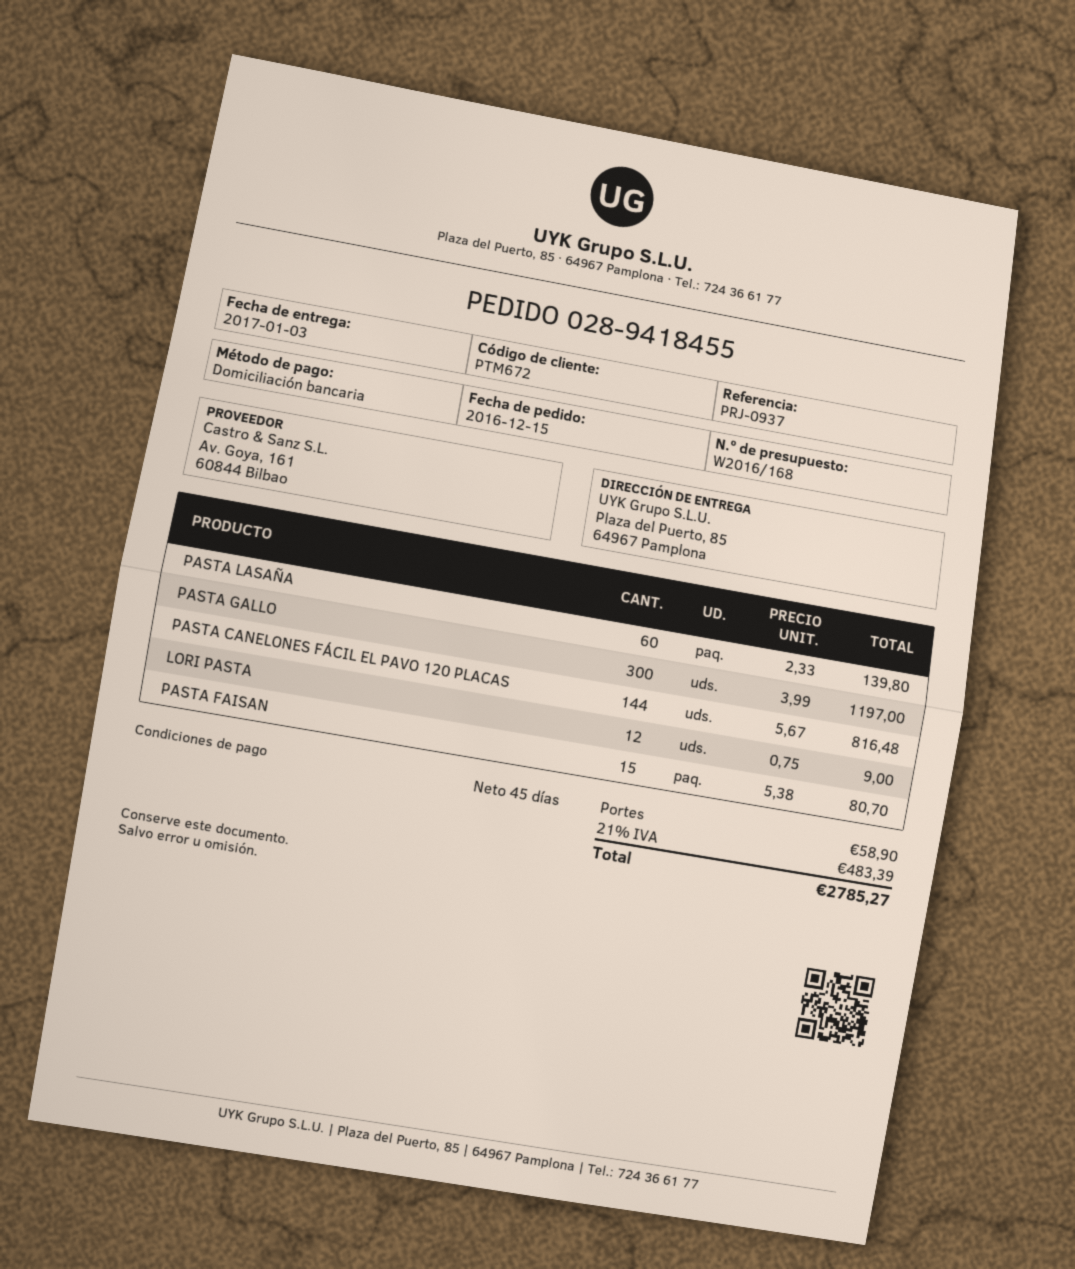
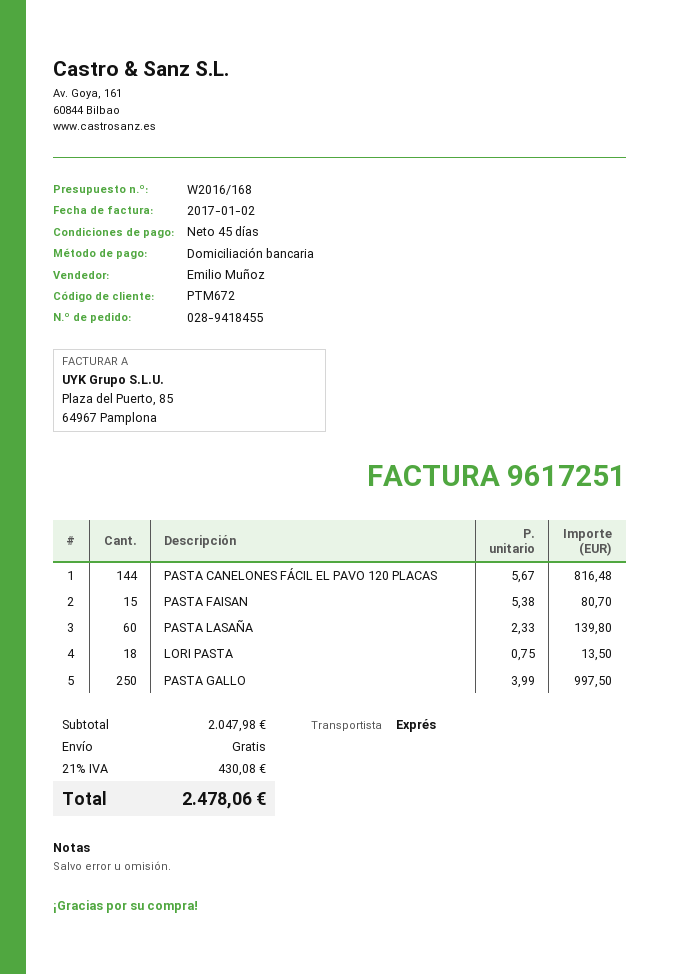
PASTA GALLO: 300 x 3.99 = 1197.00 -> 250 x 3.99 = 997.50
LORI PASTA: 12 x 0.75 = 9.00 -> 18 x 0.75 = 13.50
shipping: 58.90 -> 0.00
tax: 21% = 483.39 -> 21% = 430.08
total: 2785.27 -> 2478.06

